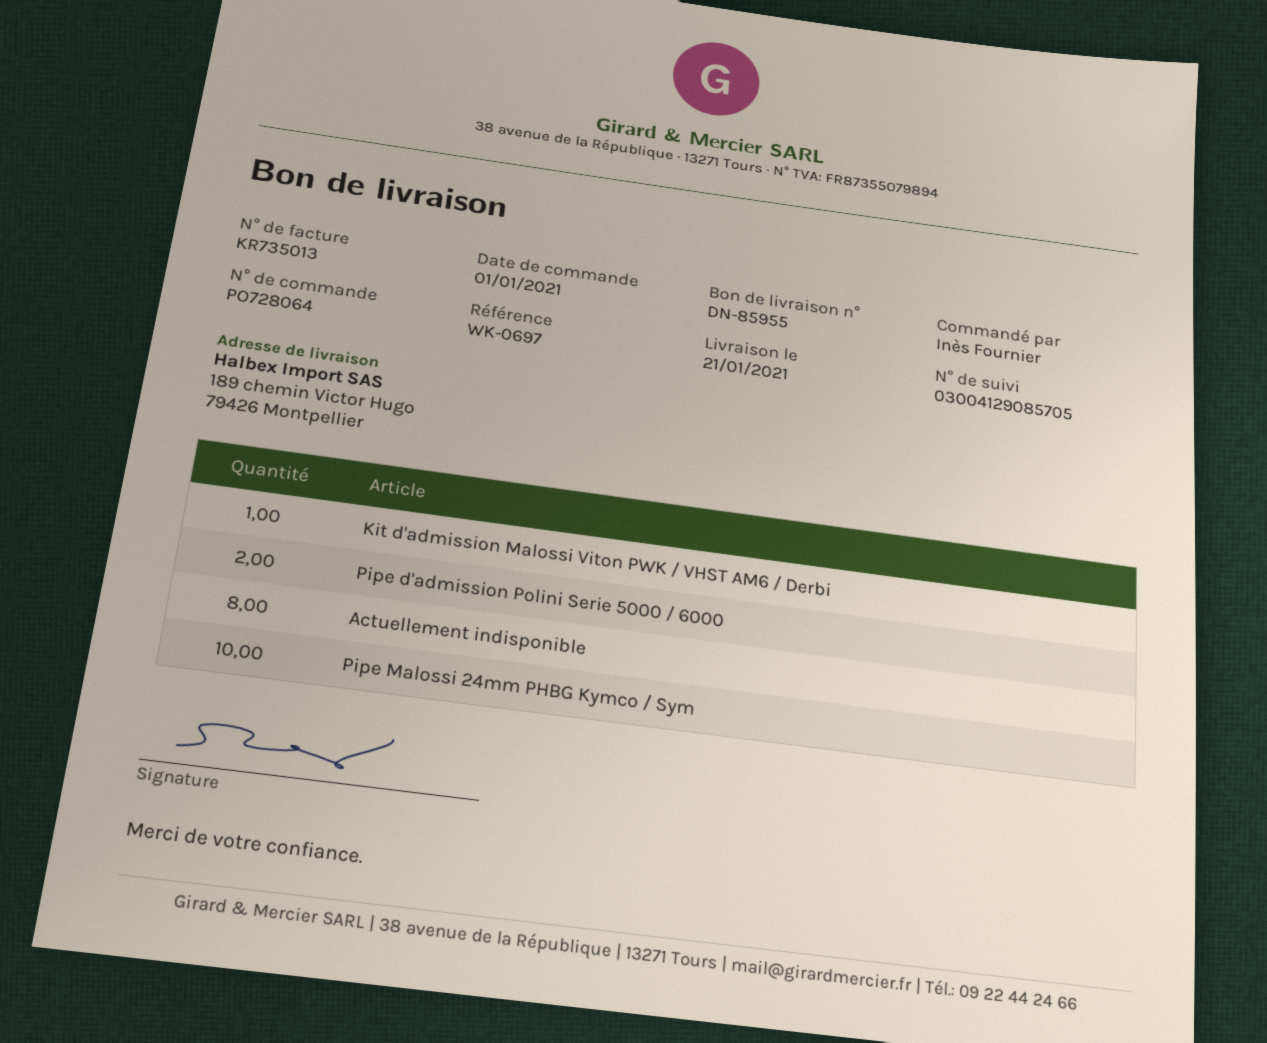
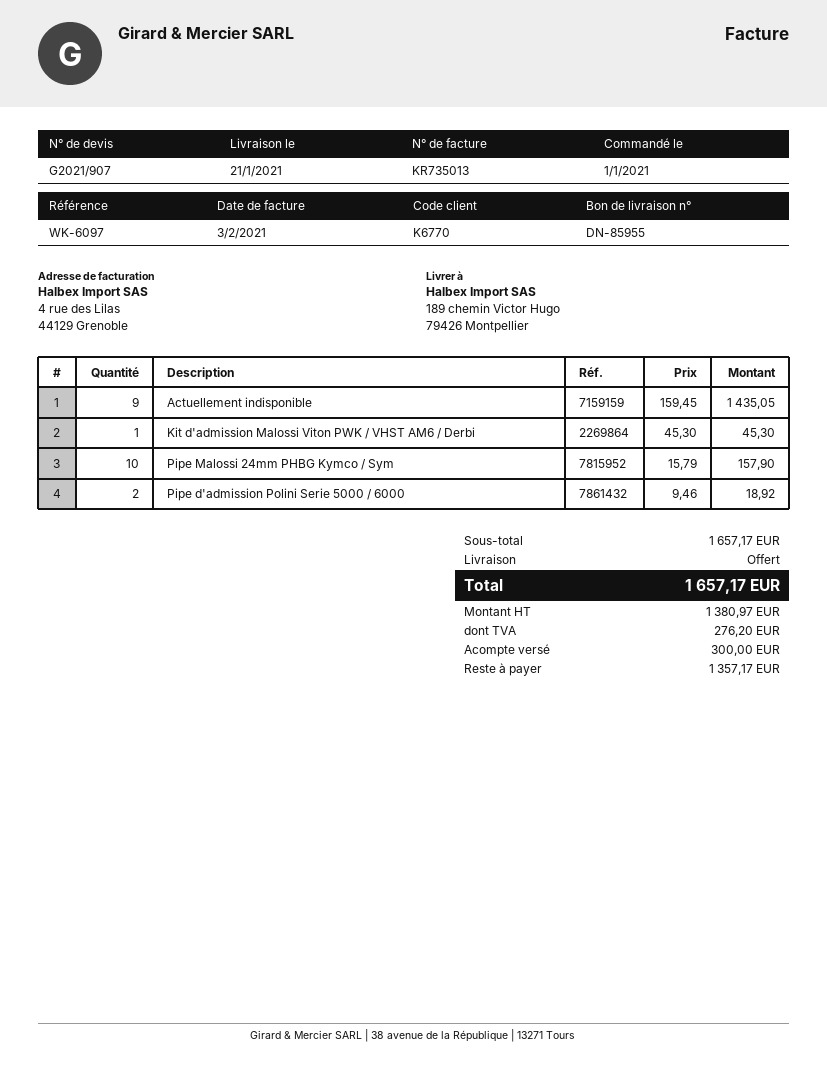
reference: WK-0697 -> WK-6097
Actuellement indisponible: 8 -> 9

